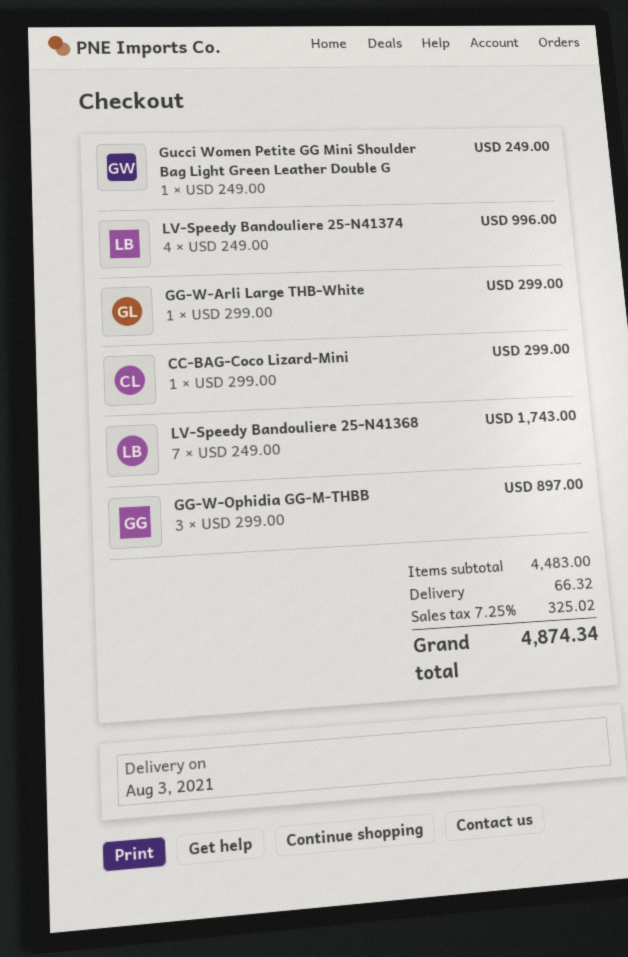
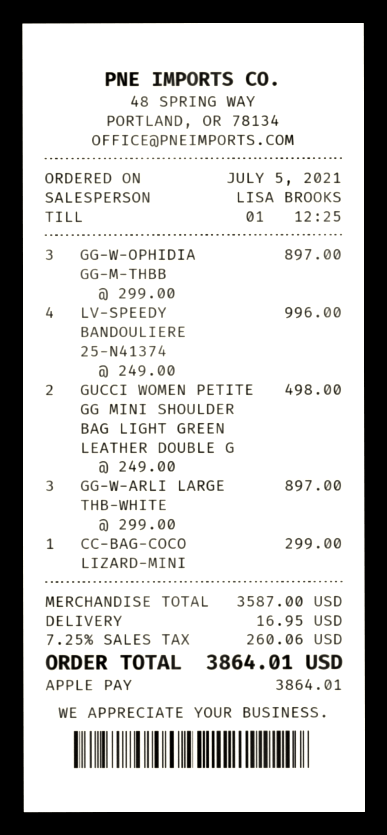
Gucci Women Petite GG Mini Shoulder Bag Light Green Leather Double G: 1 x 249.00 = 249.00 -> 2 x 249.00 = 498.00
GG-W-Arli Large THB-White: 1 x 299.00 = 299.00 -> 3 x 299.00 = 897.00
LV-Speedy Bandouliere 25-N41368: 7 x 249.00 = 1743.00 -> none
subtotal: 4483.00 -> 3587.00
shipping: 66.32 -> 16.95
tax: 7.25% = 325.02 -> 7.25% = 260.06
total: 4874.34 -> 3864.01

